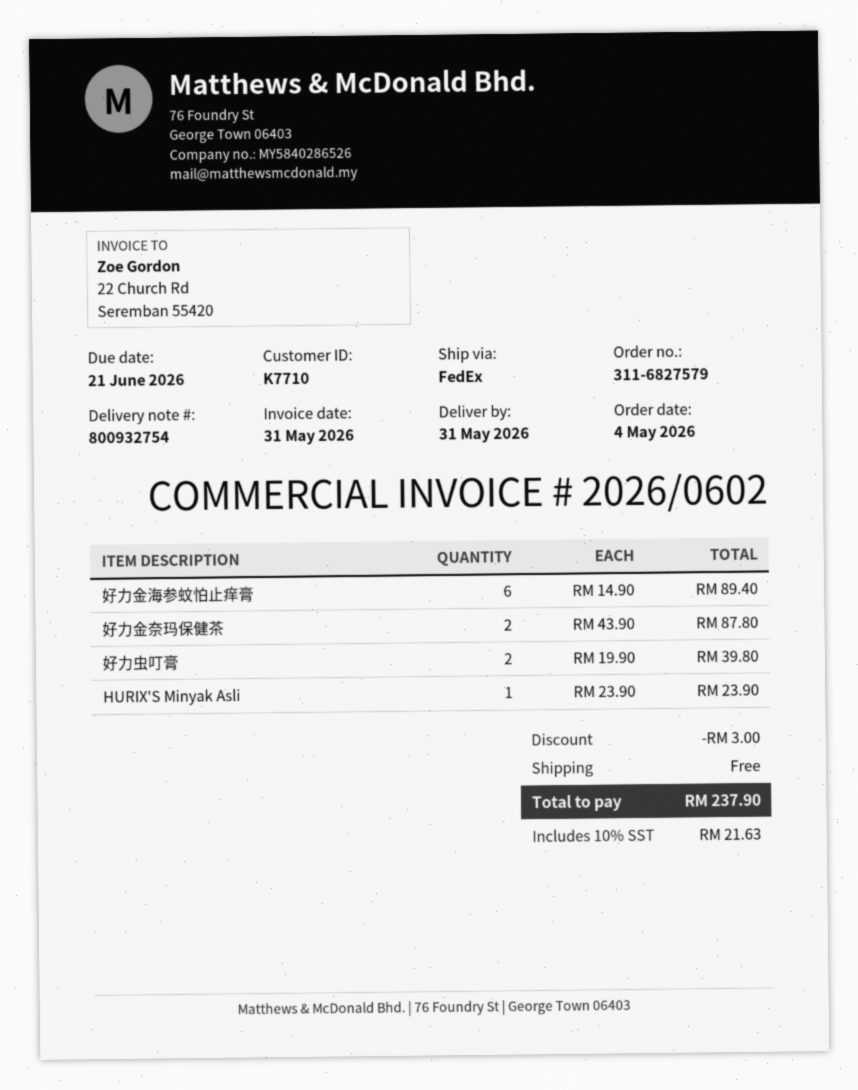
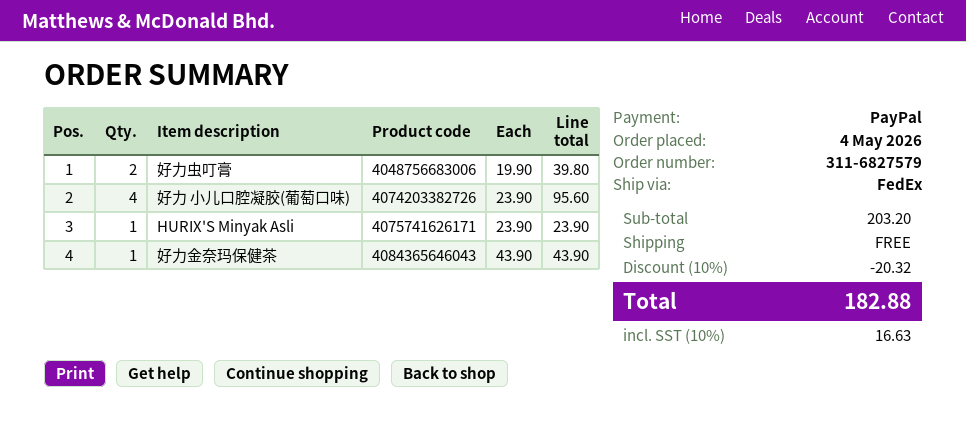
好力金海参蚊怕止痒膏: 6 x 14.90 = 89.40 -> none
好力金奈玛保健茶: 2 x 43.90 = 87.80 -> 1 x 43.90 = 43.90
好力 小儿口腔凝胶(葡萄口味): none -> 4 x 23.90 = 95.60
discount: 3.00 -> 20.32
tax: 10% = 21.63 -> 10% = 16.63
total: 237.90 -> 182.88

